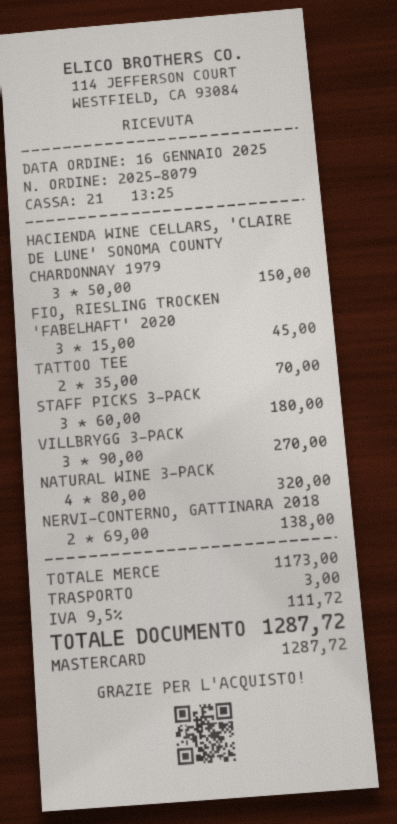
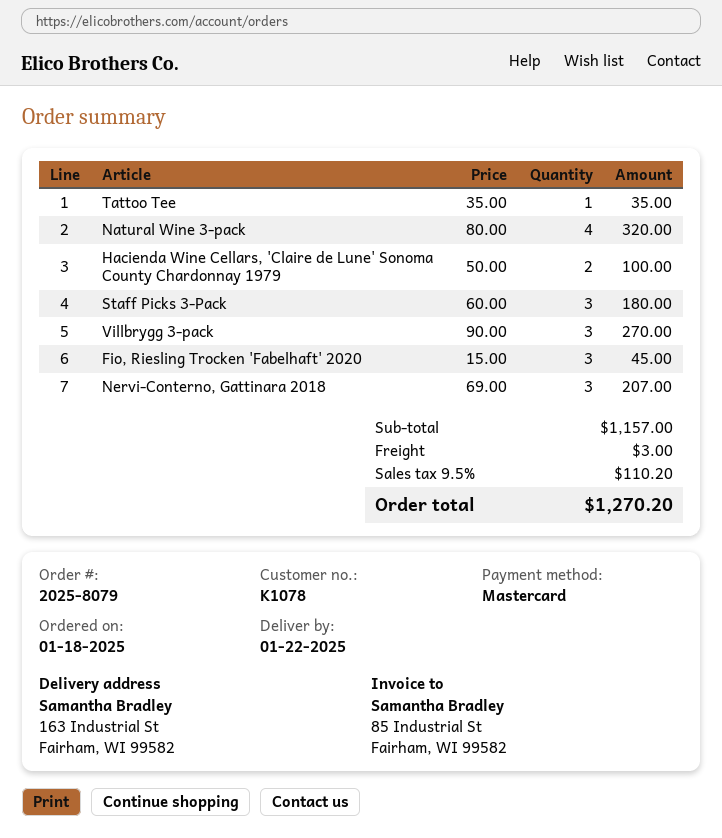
order date: 2025-01-16 -> 2025-01-18
HACIENDA WINE CELLARS, 'CLAIRE DE LUNE' SONOMA COUNTY CHARDONNAY 1979: 3 x 50.00 = 150.00 -> 2 x 50.00 = 100.00
TATTOO TEE: 2 x 35.00 = 70.00 -> 1 x 35.00 = 35.00
NERVI-CONTERNO, GATTINARA 2018: 2 x 69.00 = 138.00 -> 3 x 69.00 = 207.00
subtotal: 1173.00 -> 1157.00
tax: 9.5% = 111.72 -> 9.5% = 110.20
total: 1287.72 -> 1270.20

